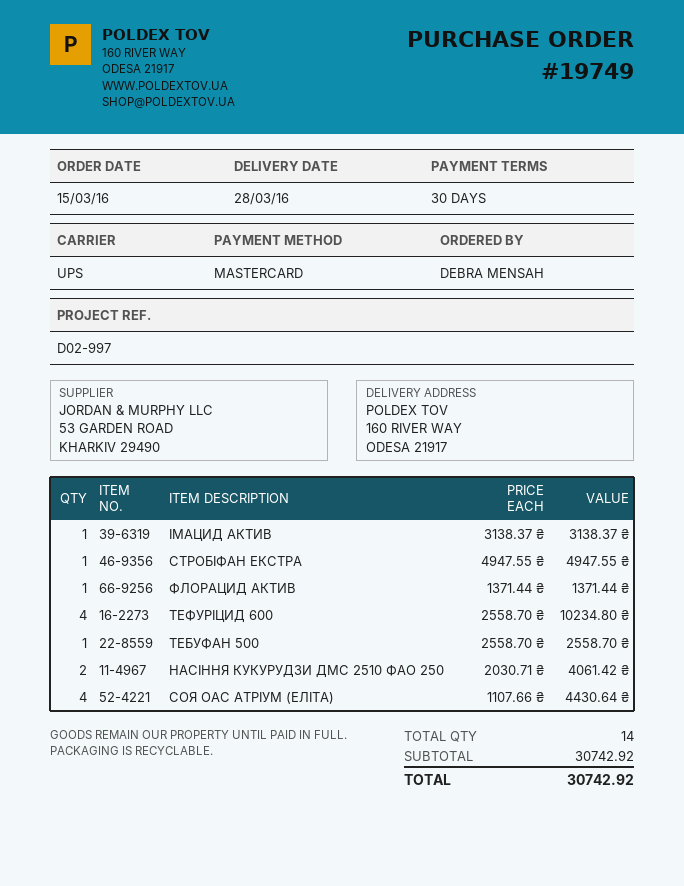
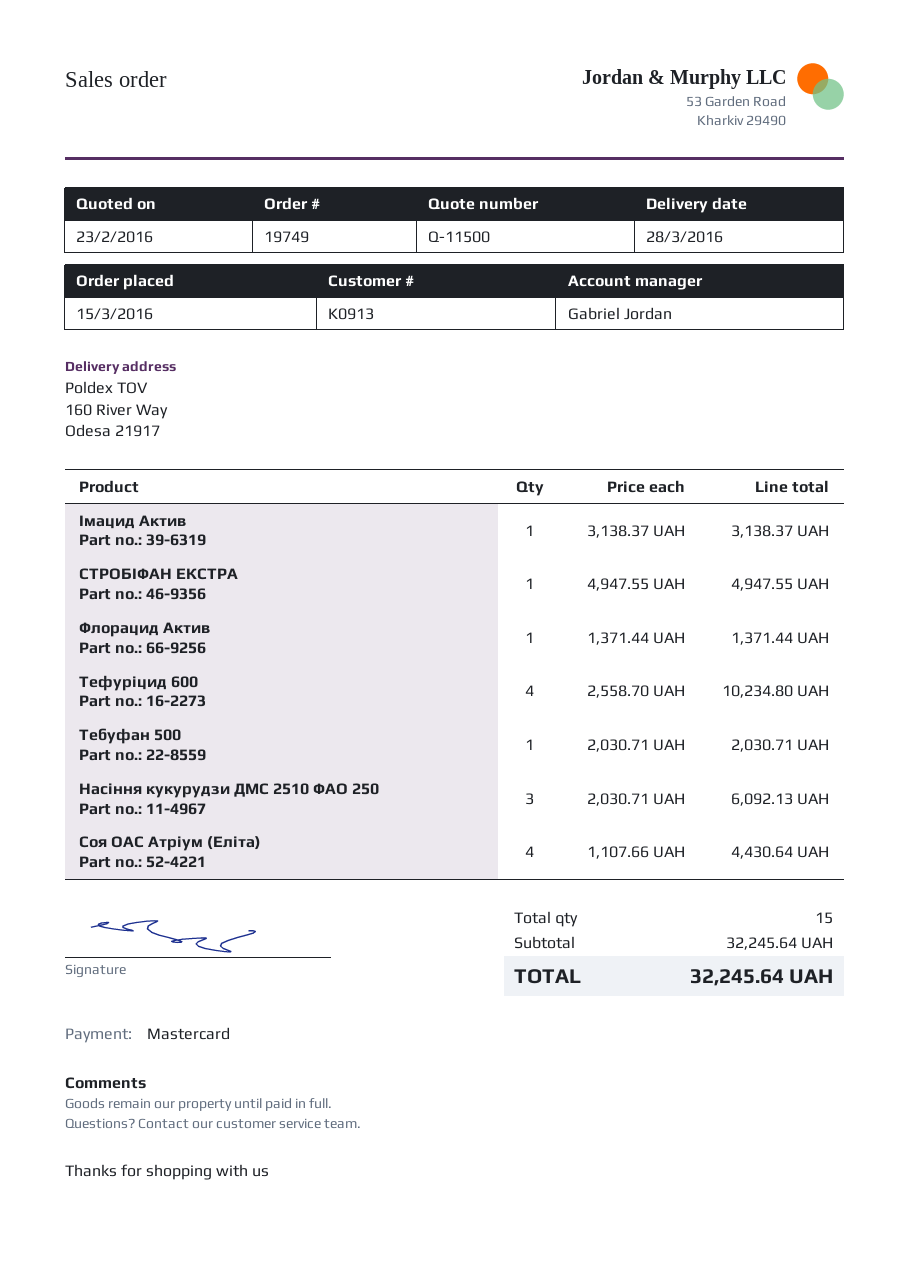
ТЕБУФАН 500: 1 x 2558.70 = 2558.70 -> 1 x 2030.71 = 2030.71
НАСІННЯ КУКУРУДЗИ ДМС 2510 ФАО 250: 2 x 2030.71 = 4061.42 -> 3 x 2030.71 = 6092.13
total quantity: 14 -> 15
subtotal: 30742.92 -> 32245.64
total: 30742.92 -> 32245.64

